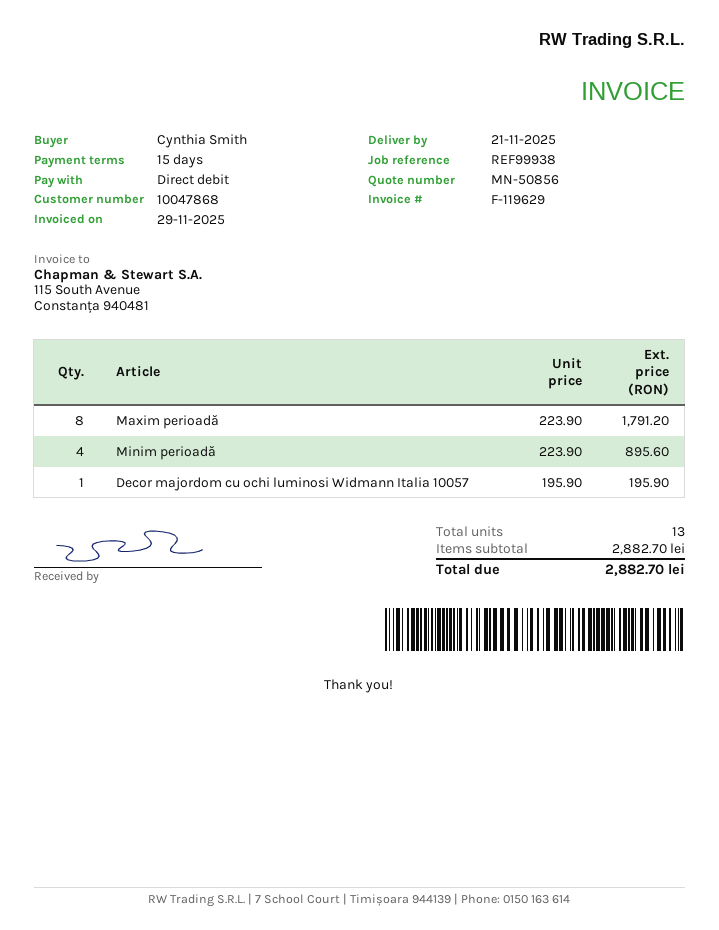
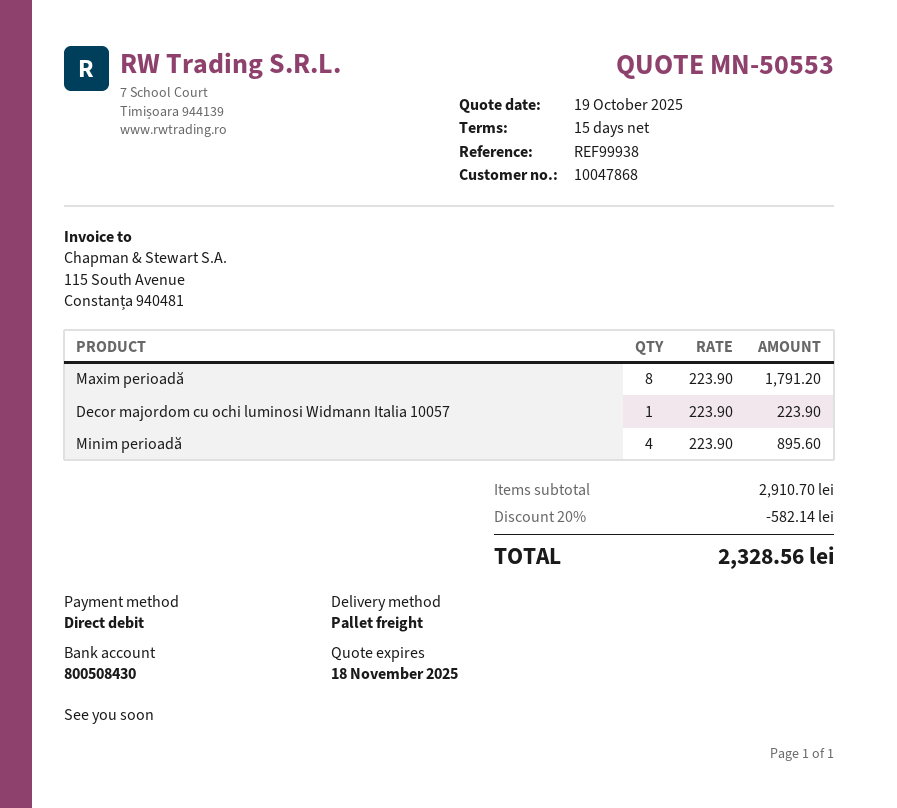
quote number: MN-50856 -> MN-50553
Decor majordom cu ochi luminosi Widmann Italia 10057: 1 x 195.90 = 195.90 -> 1 x 223.90 = 223.90
subtotal: 2882.70 -> 2910.70
discount: none -> 20% = 582.14
total: 2882.70 -> 2328.56

